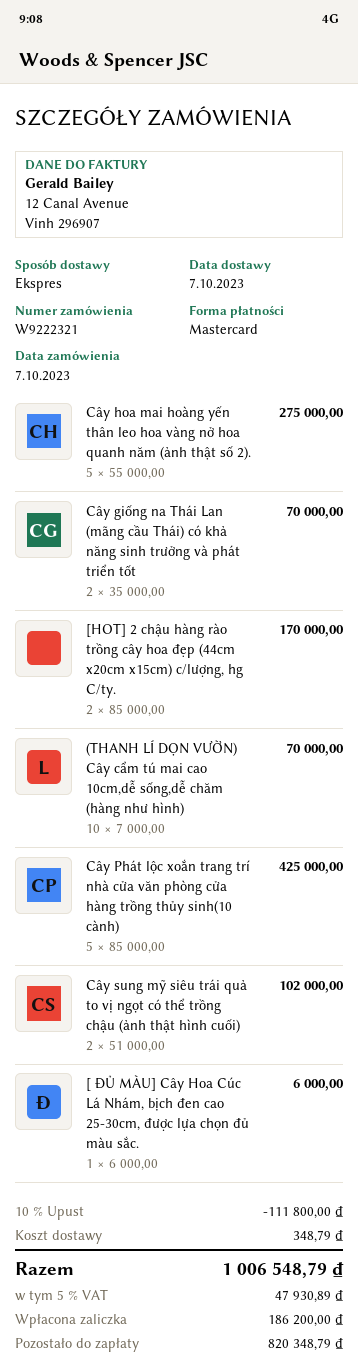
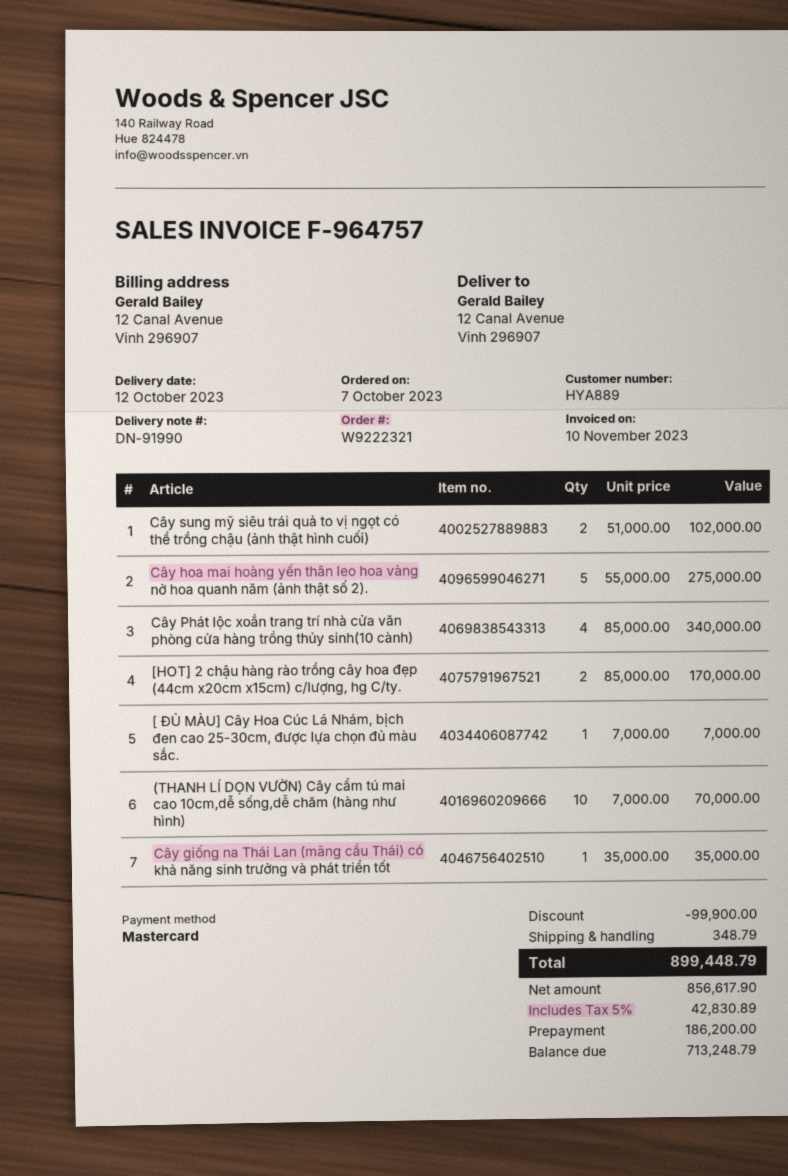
delivery date: 2023-10-07 -> 2023-10-12
Cây giống na Thái Lan (mãng cầu Thái) có khả năng sinh trưởng và phát triển tốt: 2 x 35000.00 = 70000.00 -> 1 x 35000.00 = 35000.00
Cây Phát lộc xoắn trang trí nhà cửa văn phòng cửa hàng trồng thủy sinh(10 cành): 5 x 85000.00 = 425000.00 -> 4 x 85000.00 = 340000.00
[ ĐỦ MÀU] Cây Hoa Cúc Lá Nhám, bịch đen cao 25-30cm, được lựa chọn đủ màu sắc.: 1 x 6000.00 = 6000.00 -> 1 x 7000.00 = 7000.00
discount: 111800.00 -> 99900.00
tax: 5% = 47930.89 -> 5% = 42830.89
total: 1006548.79 -> 899448.79
balance: 820348.79 -> 713248.79

